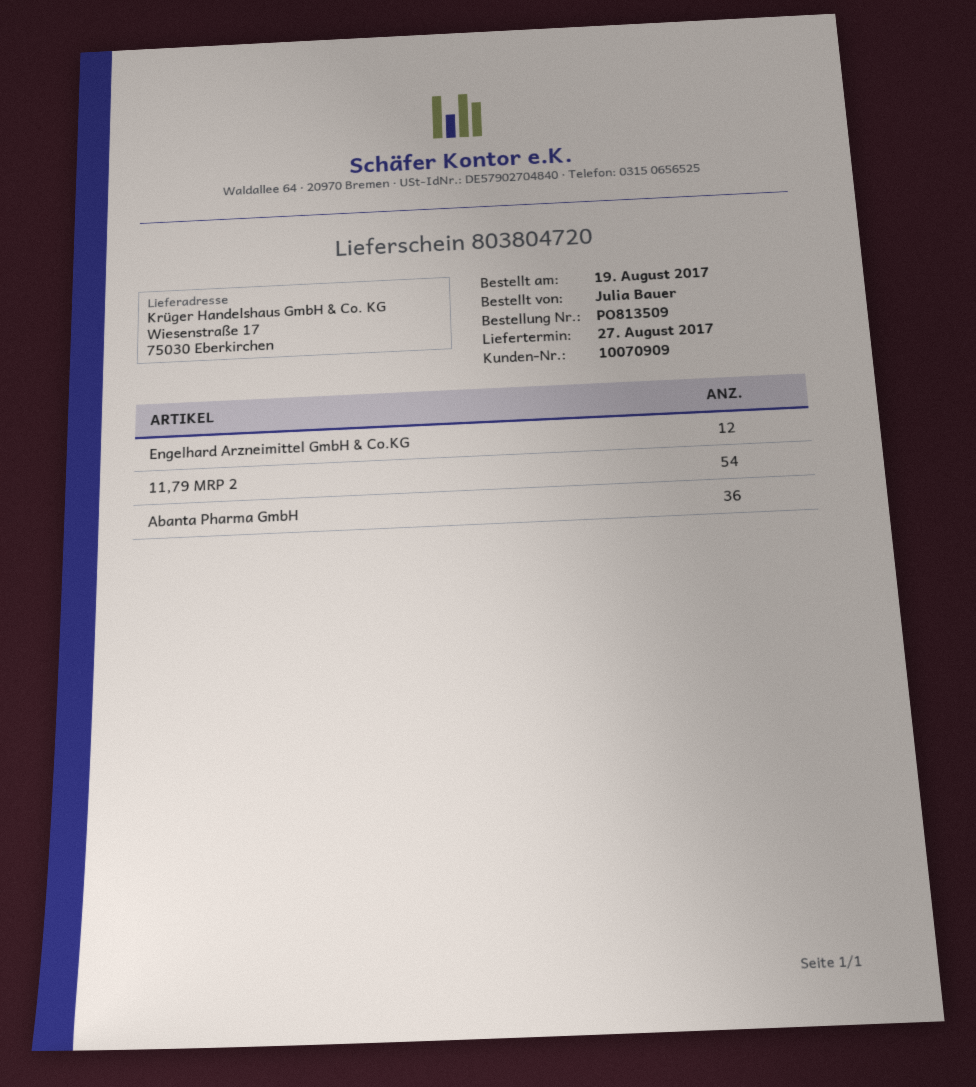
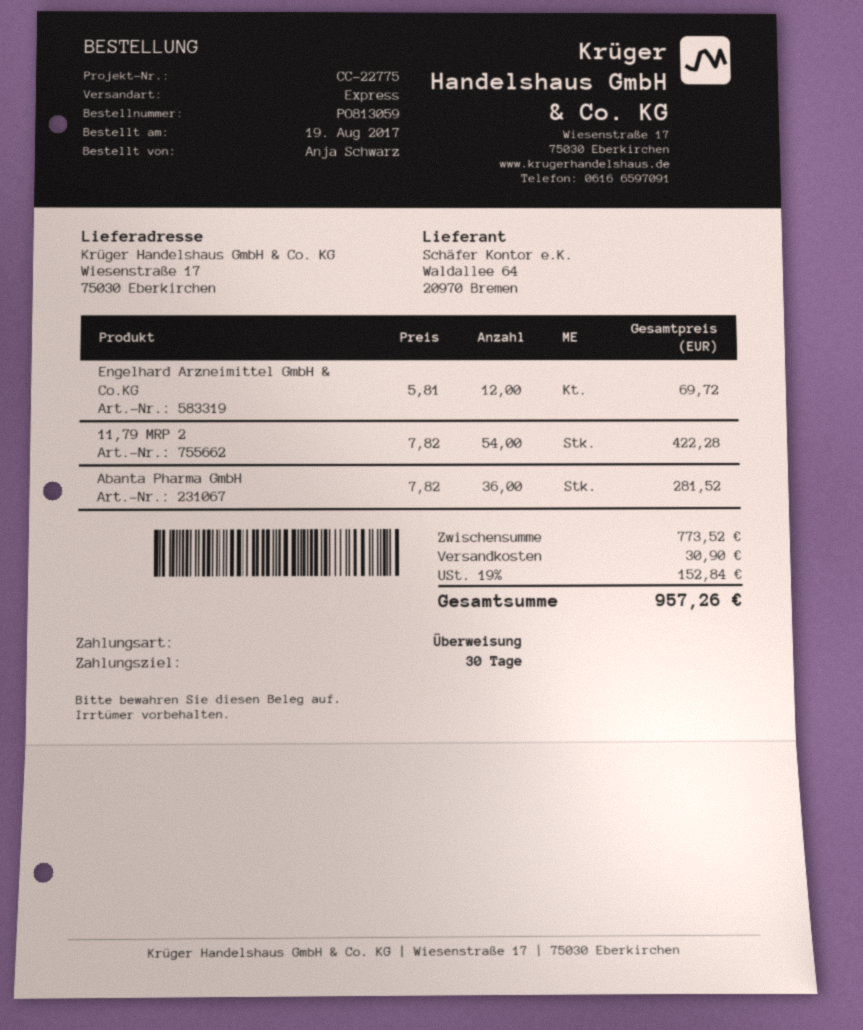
order number: PO813509 -> PO813059
ordered by: Julia Bauer -> Anja Schwarz

